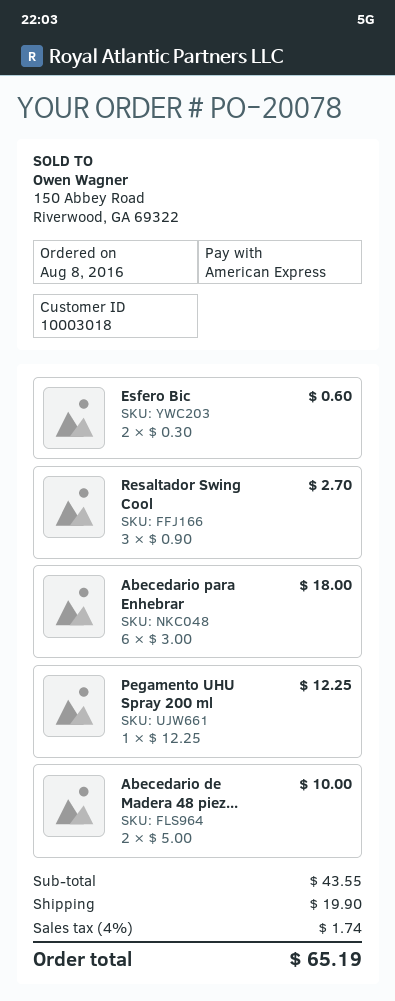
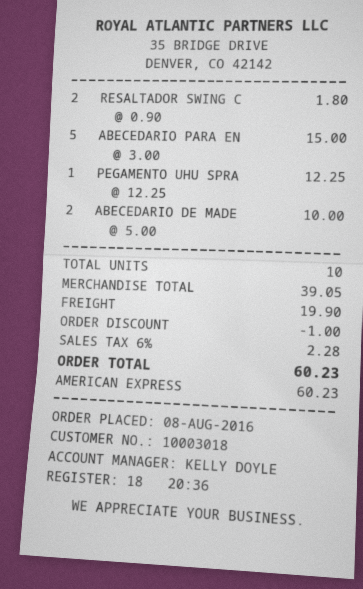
Esfero Bic: 2 x 0.30 = 0.60 -> none
Resaltador Swing Cool: 3 x 0.90 = 2.70 -> 2 x 0.90 = 1.80
Abecedario para Enhebrar: 6 x 3.00 = 18.00 -> 5 x 3.00 = 15.00
subtotal: 43.55 -> 39.05
discount: none -> 1.00
tax: 4% = 1.74 -> 6% = 2.28
total: 65.19 -> 60.23

